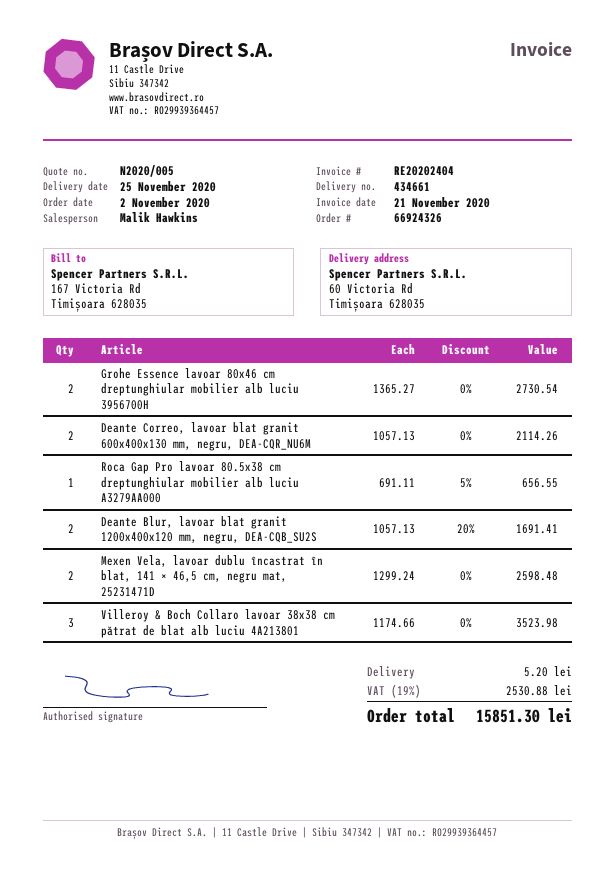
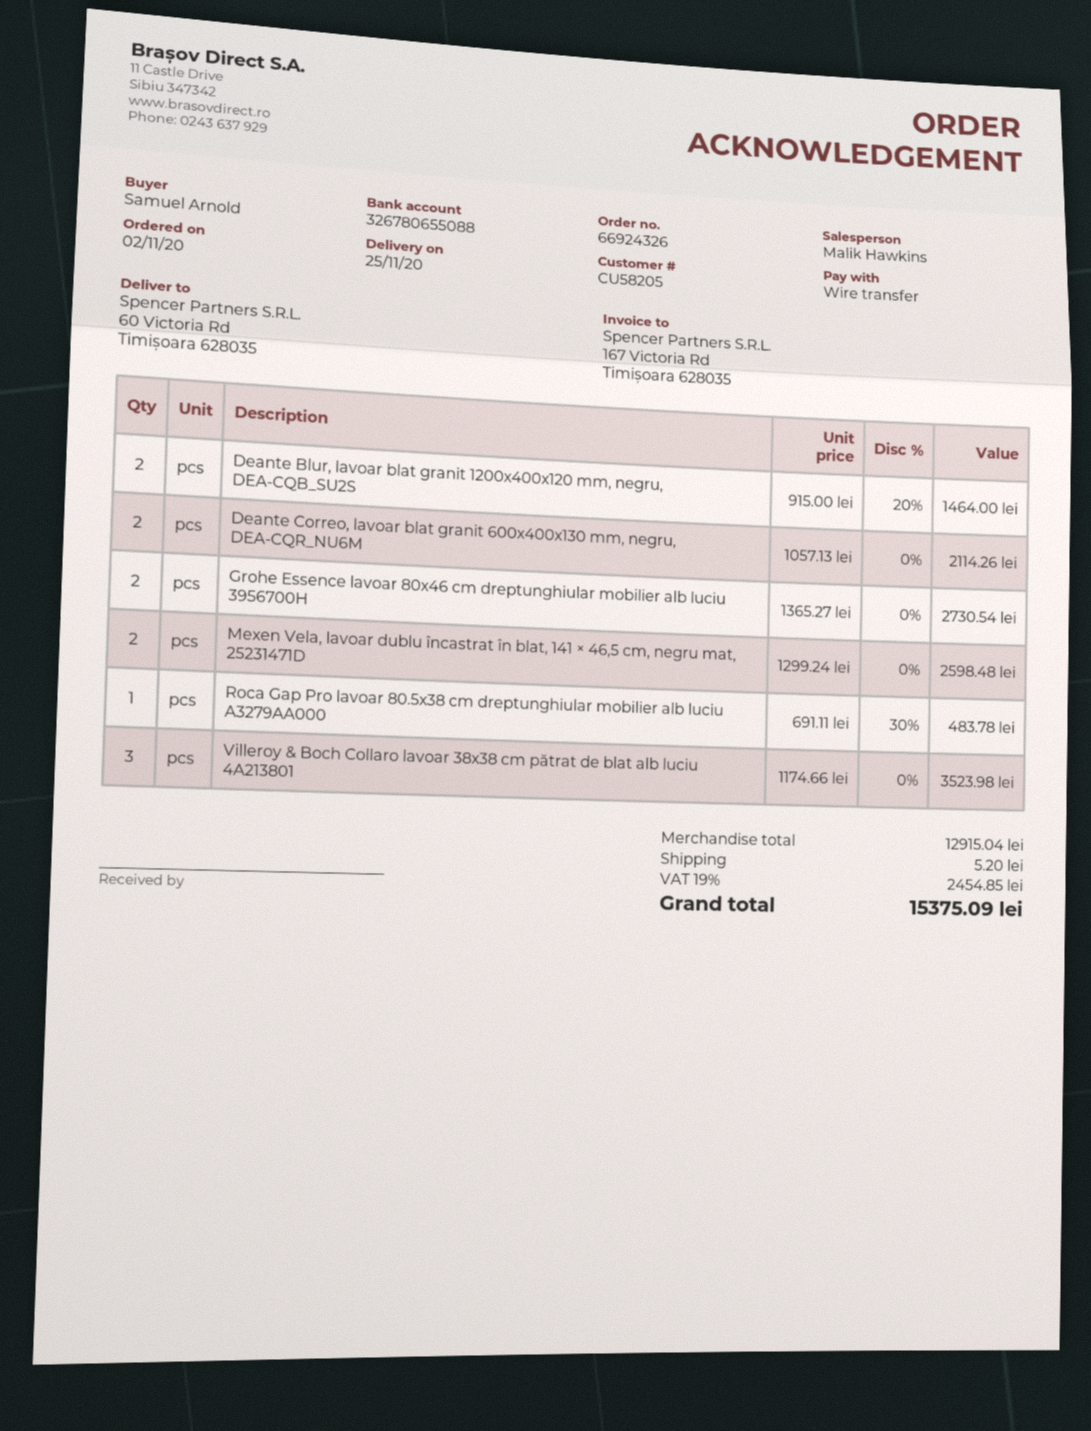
Roca Gap Pro lavoar 80.5x38 cm dreptunghiular mobilier alb luciu A3279AA000: 1 x 691.11 - 5% = 656.55 -> 1 x 691.11 - 30% = 483.78
Deante Blur, lavoar blat granit 1200x400x120 mm, negru, DEA-CQB_SU2S: 2 x 1057.13 - 20% = 1691.41 -> 2 x 915.00 - 20% = 1464.00
tax: 19% = 2530.88 -> 19% = 2454.85
total: 15851.30 -> 15375.09

